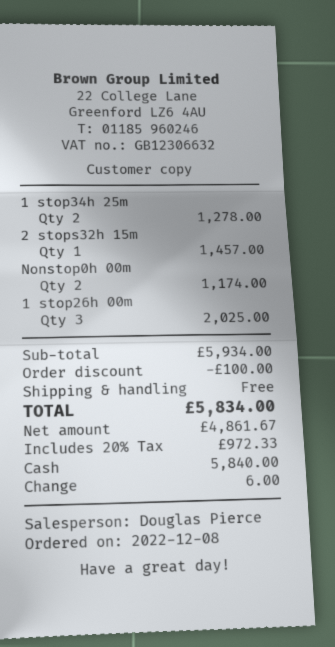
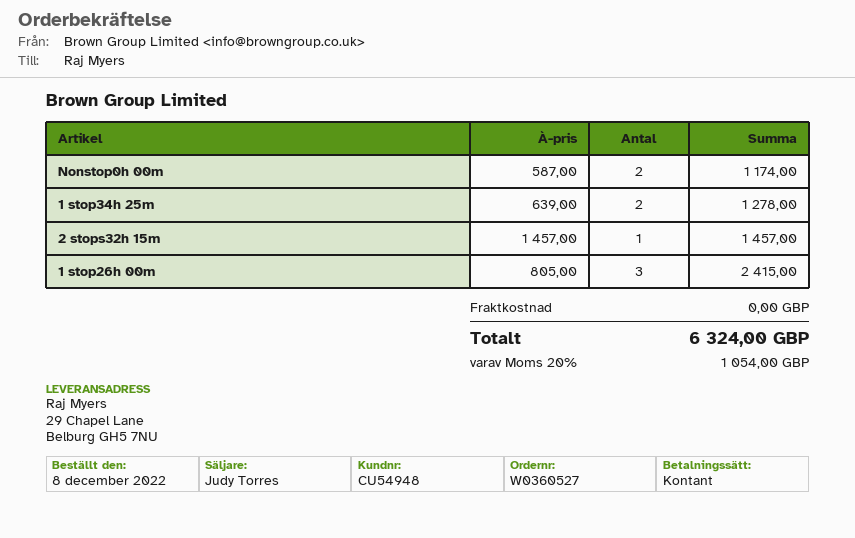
sales rep: Douglas Pierce -> Judy Torres
1 stop26h 00m: 3 for 2025.00 -> 3 for 2415.00
discount: 100.00 -> none
tax: 20% = 972.33 -> 20% = 1054.00
total: 5834.00 -> 6324.00

